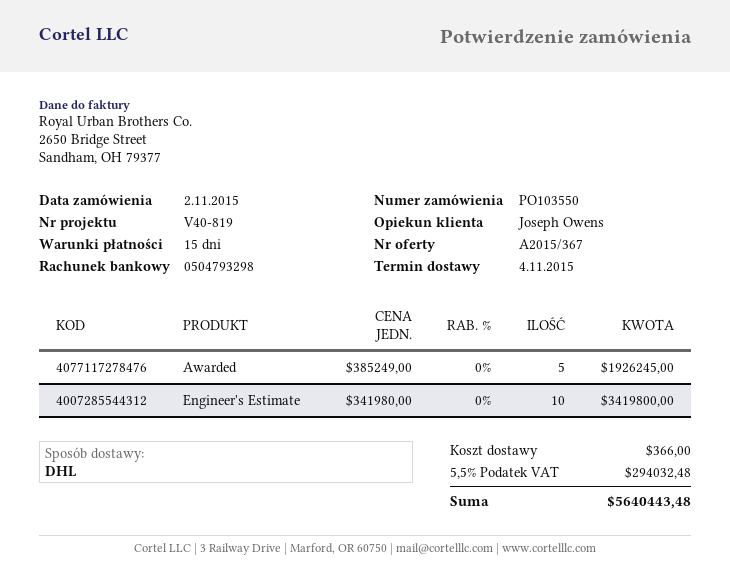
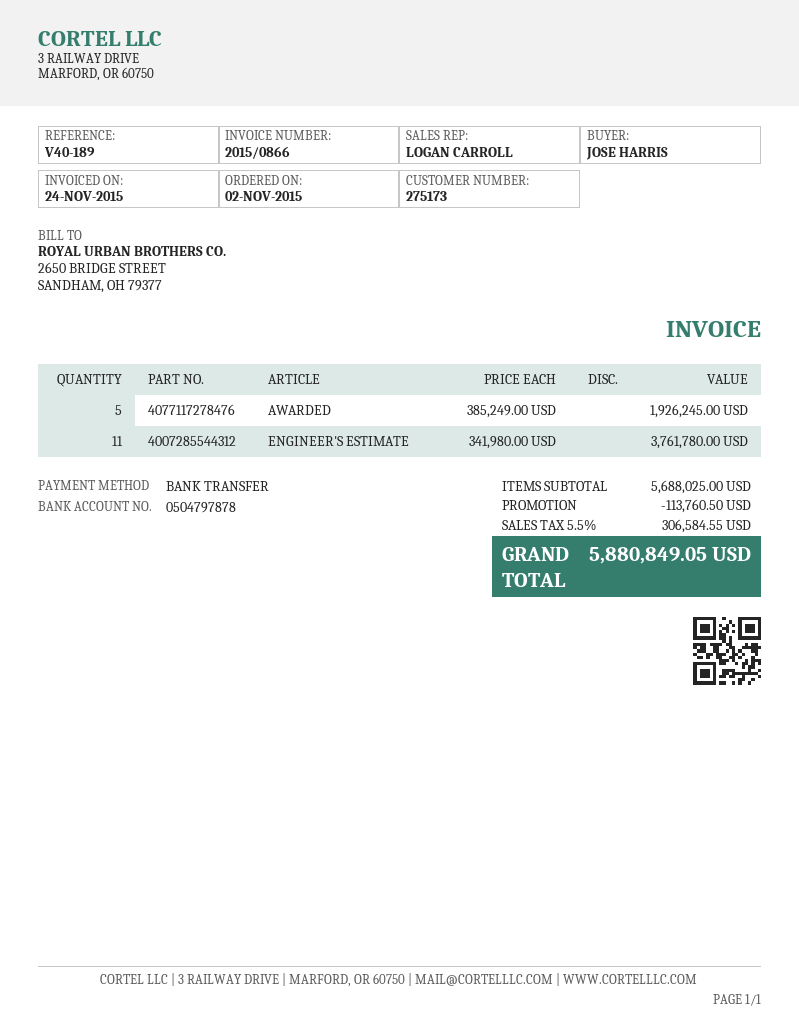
reference: V40-819 -> V40-189
sales rep: Joseph Owens -> LOGAN CARROLL
bank account: 0504793298 -> 0504797878
Engineer's Estimate: 10 x 341980.00 = 3419800.00 -> 11 x 341980.00 = 3761780.00
discount: none -> 113760.50
shipping: 366.00 -> none
tax: 5.5% = 294032.48 -> 5.5% = 306584.55
total: 5640443.48 -> 5880849.05

